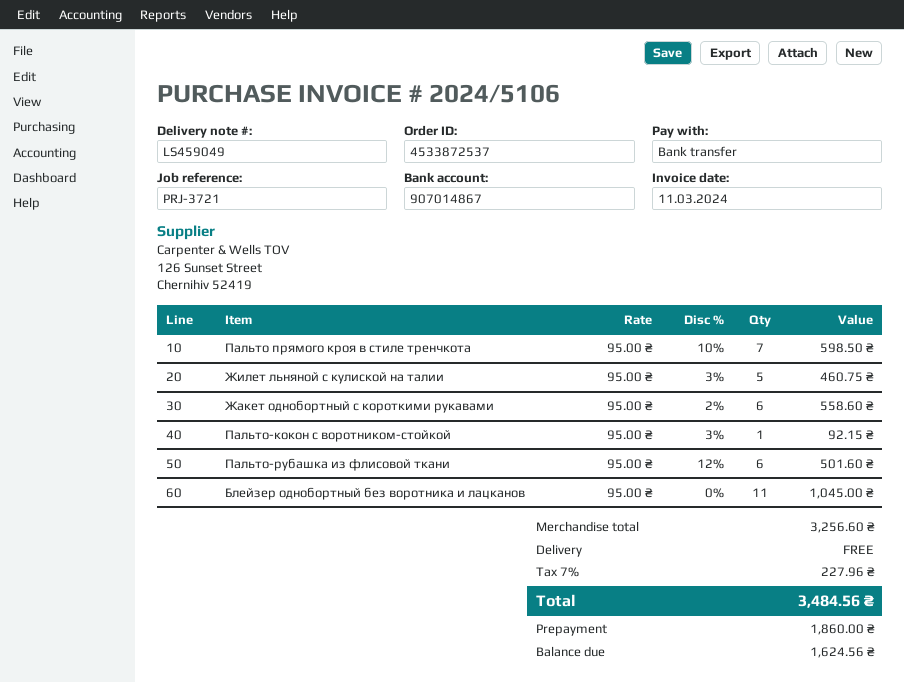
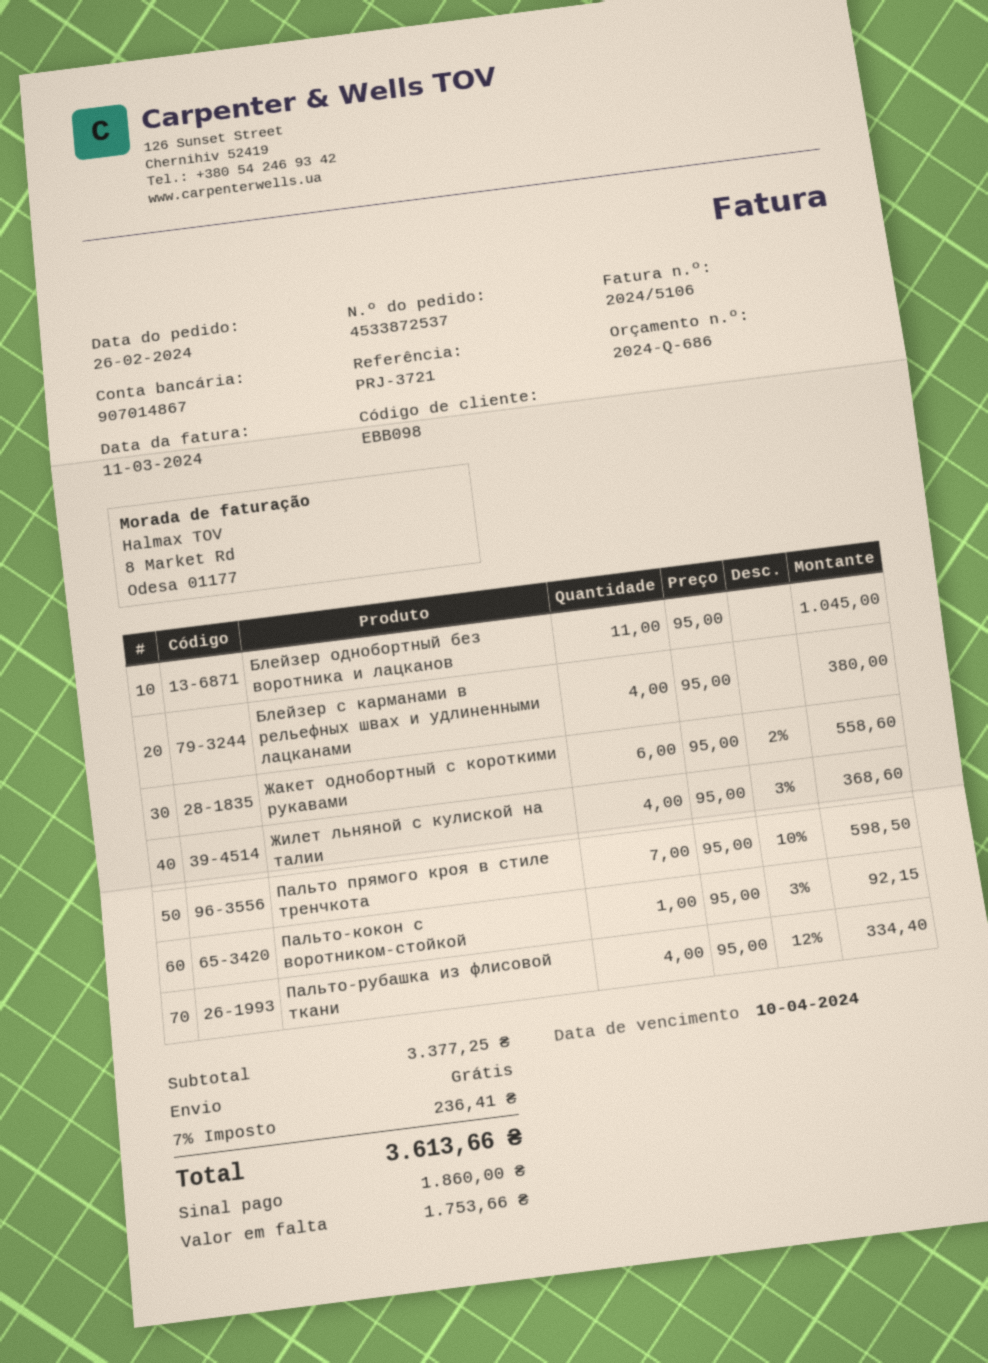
Жилет льняной с кулиской на талии: 5 x 95.00 - 3% = 460.75 -> 4 x 95.00 - 3% = 368.60
Пальто-рубашка из флисовой ткани: 6 x 95.00 - 12% = 501.60 -> 4 x 95.00 - 12% = 334.40
Блейзер с карманами в рельефных швах и удлиненными лацканами: none -> 4 x 95.00 = 380.00
subtotal: 3256.60 -> 3377.25
tax: 7% = 227.96 -> 7% = 236.41
total: 3484.56 -> 3613.66
balance: 1624.56 -> 1753.66

